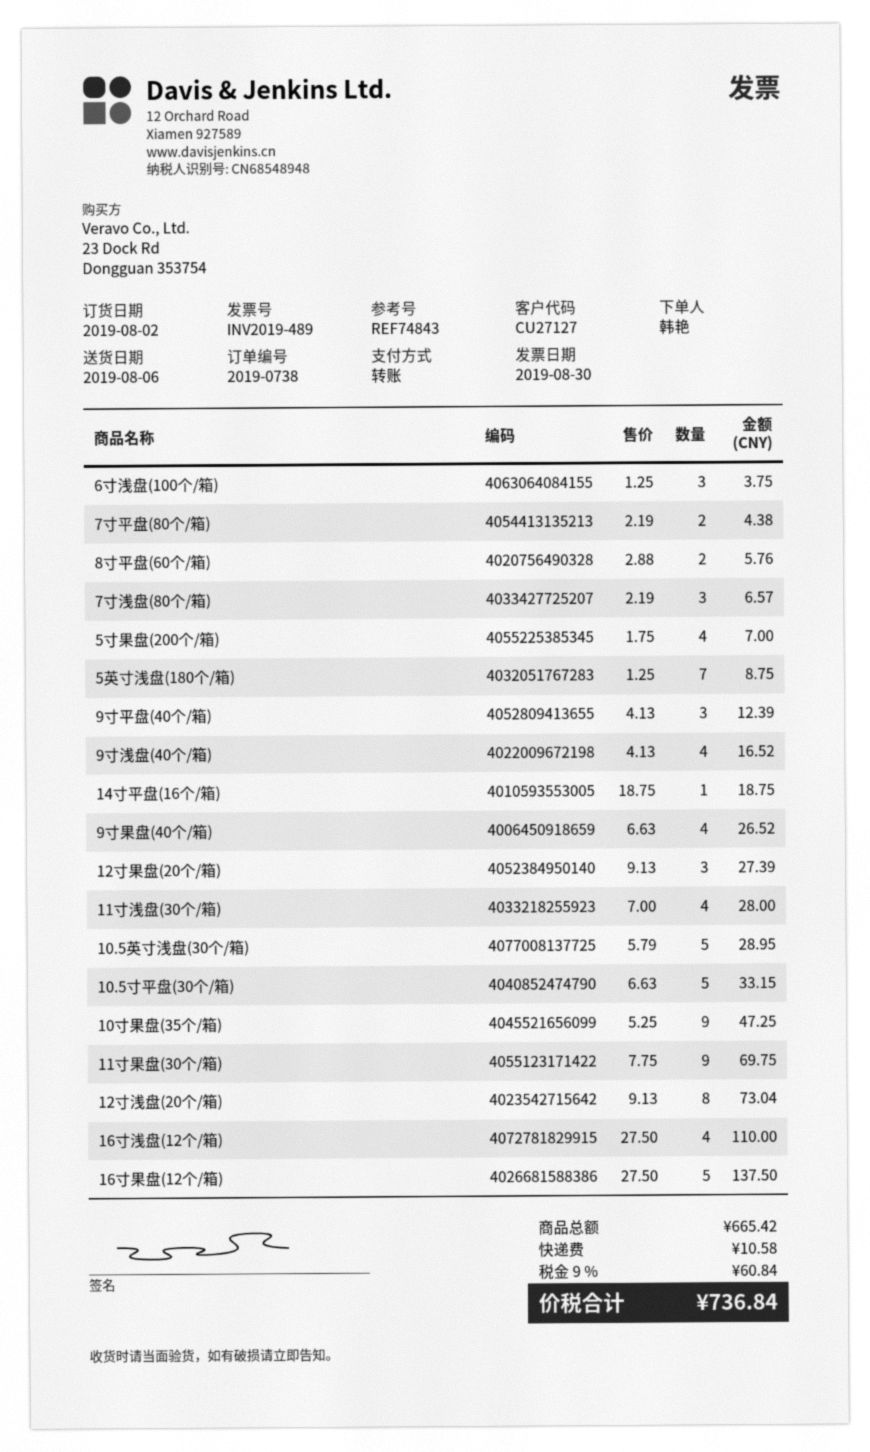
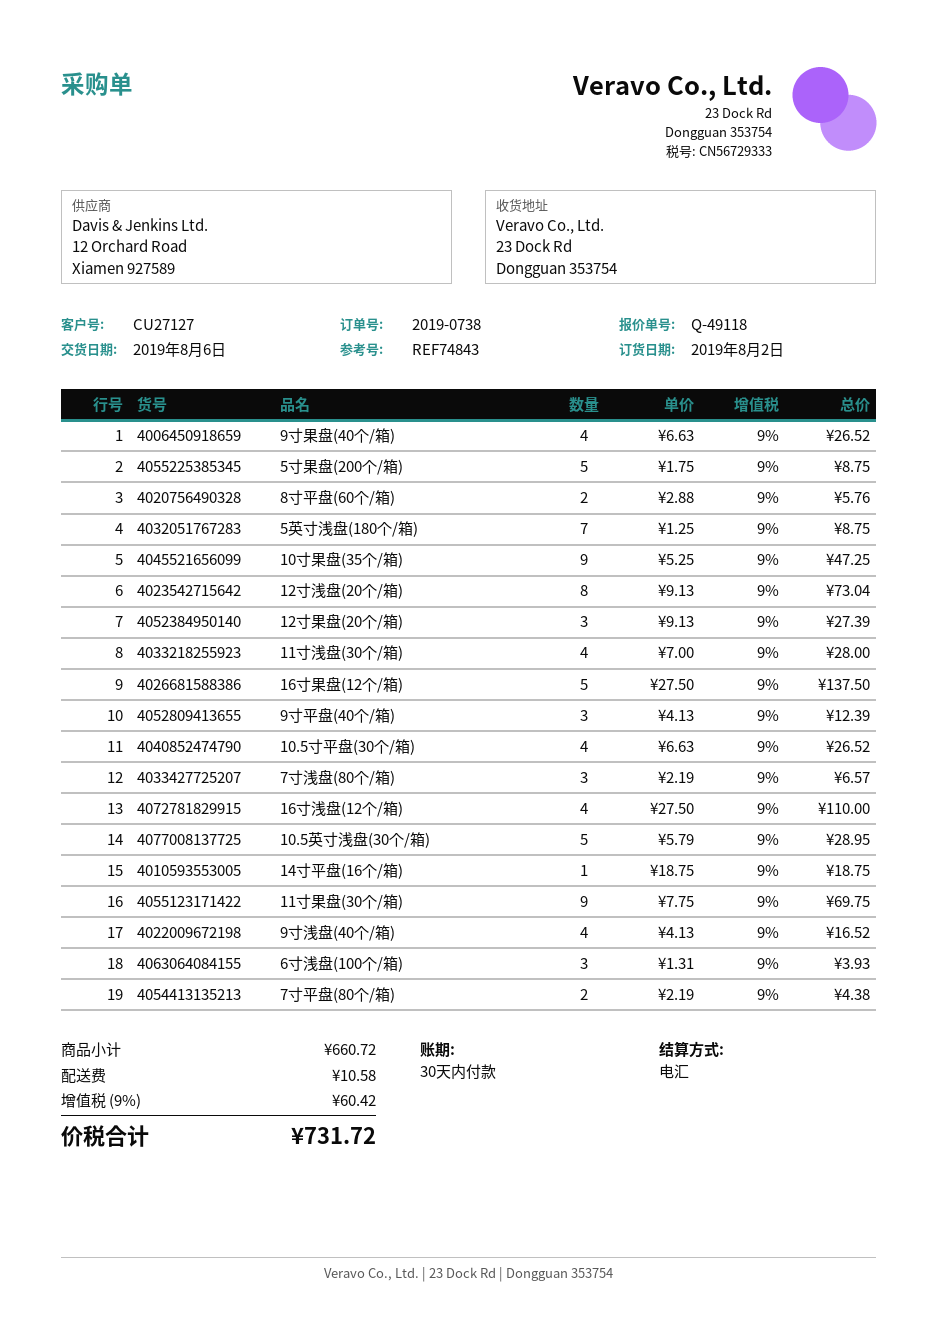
6寸浅盘(100个/箱): 3 x 1.25 = 3.75 -> 3 x 1.31 = 3.93
5寸果盘(200个/箱): 4 x 1.75 = 7.00 -> 5 x 1.75 = 8.75
10.5寸平盘(30个/箱): 5 x 6.63 = 33.15 -> 4 x 6.63 = 26.52
subtotal: 665.42 -> 660.72
tax: 9% = 60.84 -> 9% = 60.42
total: 736.84 -> 731.72

